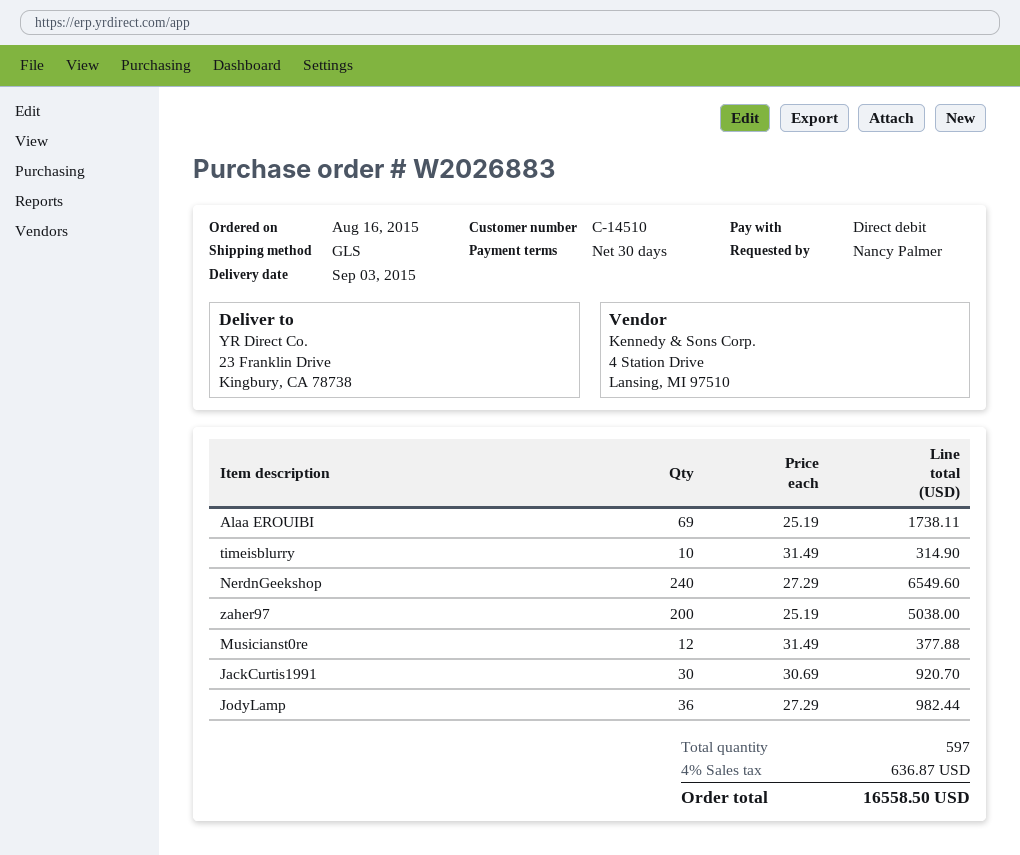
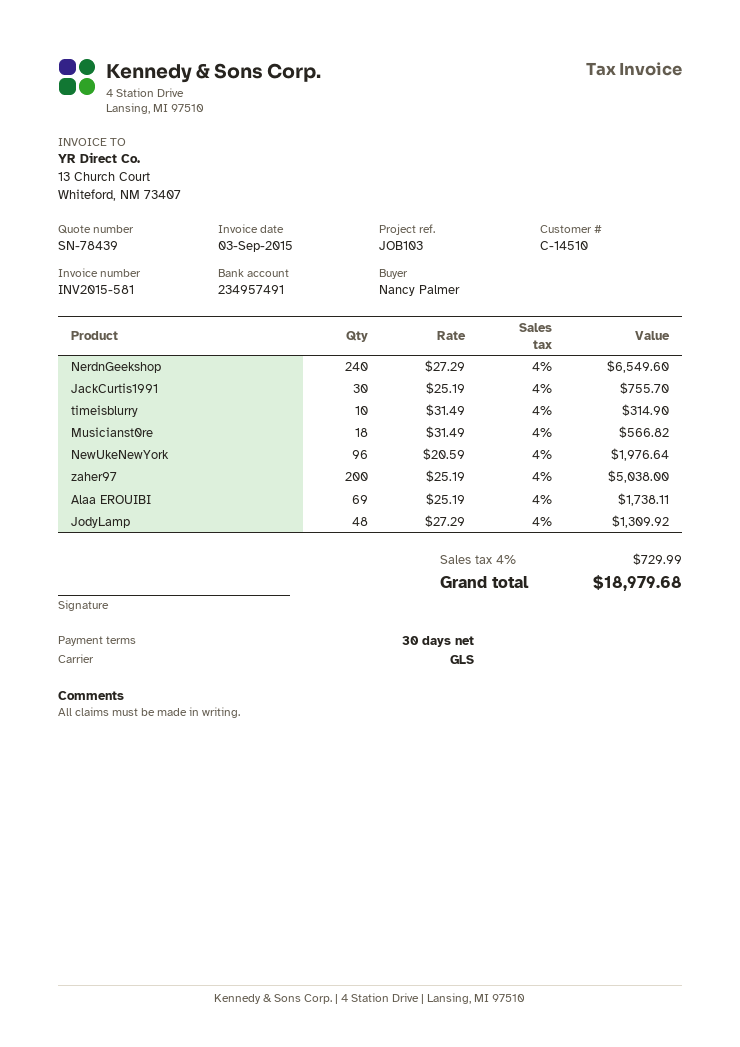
Musicianst0re: 12 x 31.49 = 377.88 -> 18 x 31.49 = 566.82
JackCurtis1991: 30 x 30.69 = 920.70 -> 30 x 25.19 = 755.70
JodyLamp: 36 x 27.29 = 982.44 -> 48 x 27.29 = 1309.92
NewUkeNewYork: none -> 96 x 20.59 = 1976.64
tax: 4% = 636.87 -> 4% = 729.99
total: 16558.50 -> 18979.68

